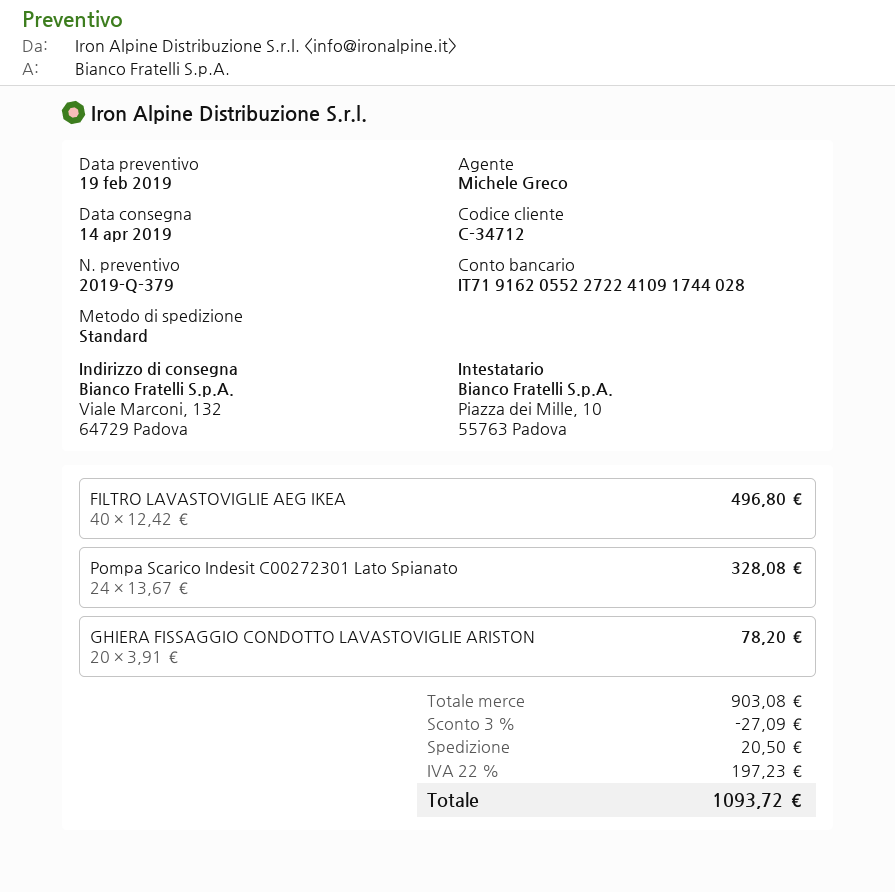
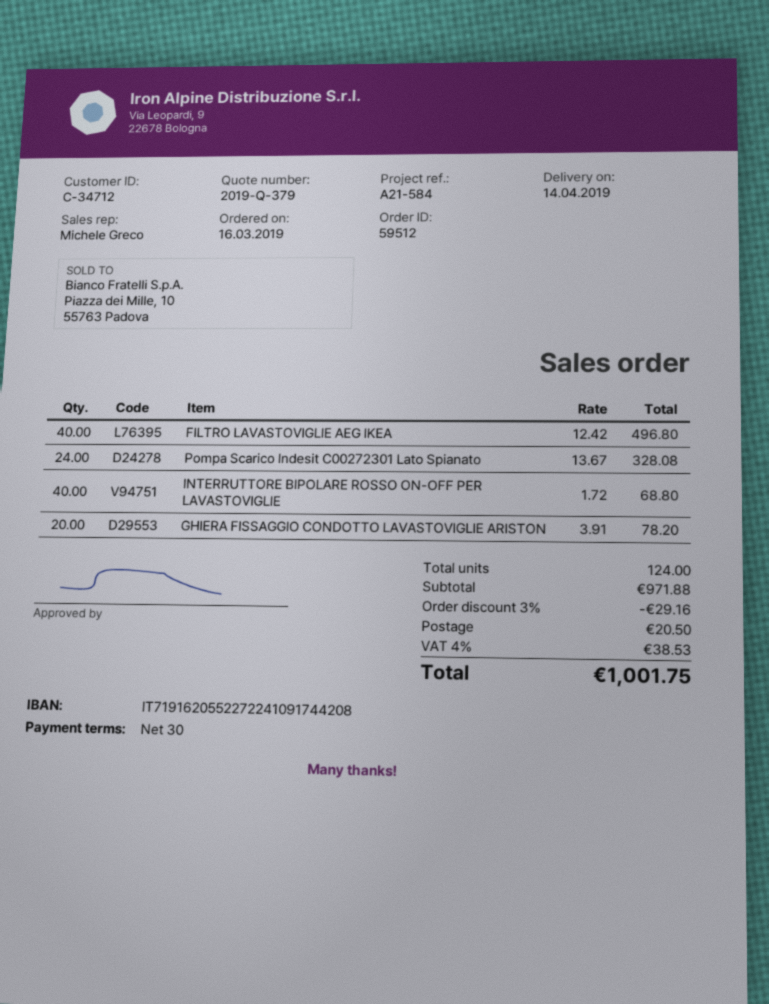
bank account: IT7191620552272241091744028 -> IT7191620552272241091744208
INTERRUTTORE BIPOLARE ROSSO ON-OFF PER LAVASTOVIGLIE: none -> 40 x 1.72 = 68.80
subtotal: 903.08 -> 971.88
discount: 3% = 27.09 -> 3% = 29.16
tax: 22% = 197.23 -> 4% = 38.53
total: 1093.72 -> 1001.75

